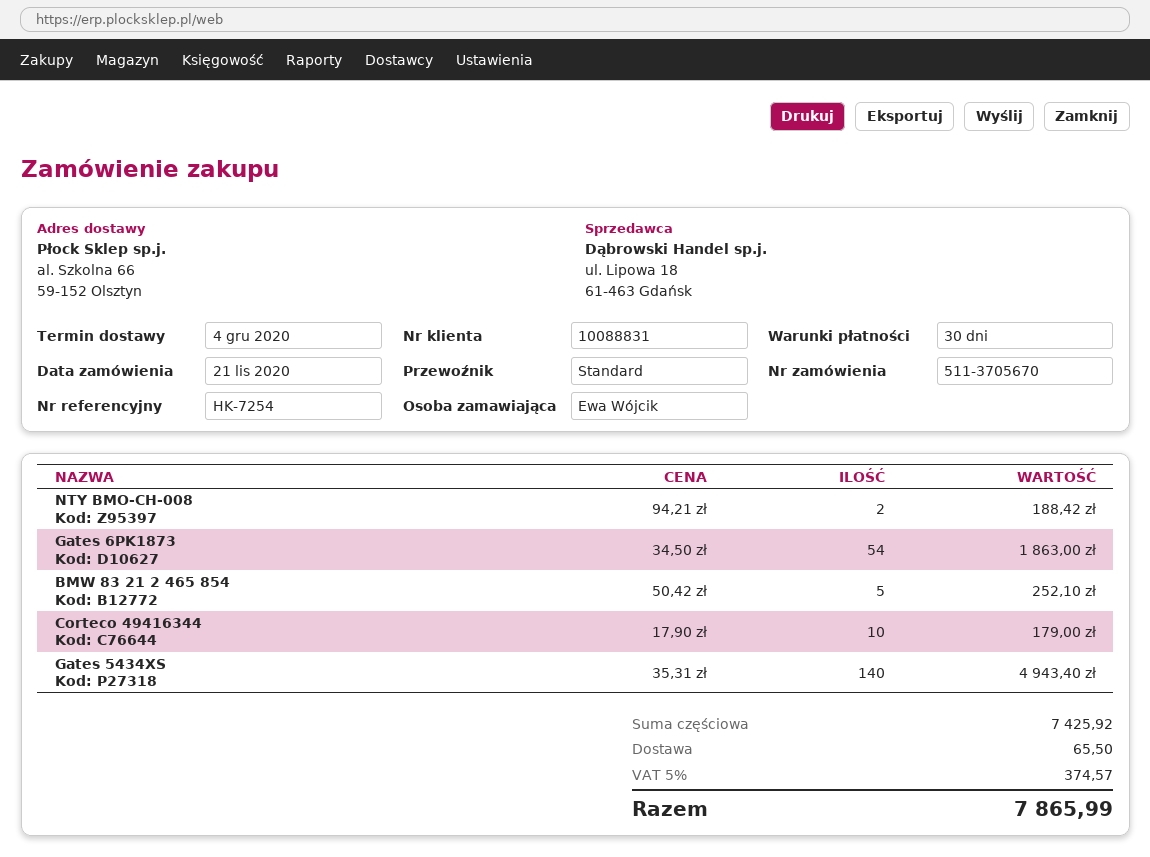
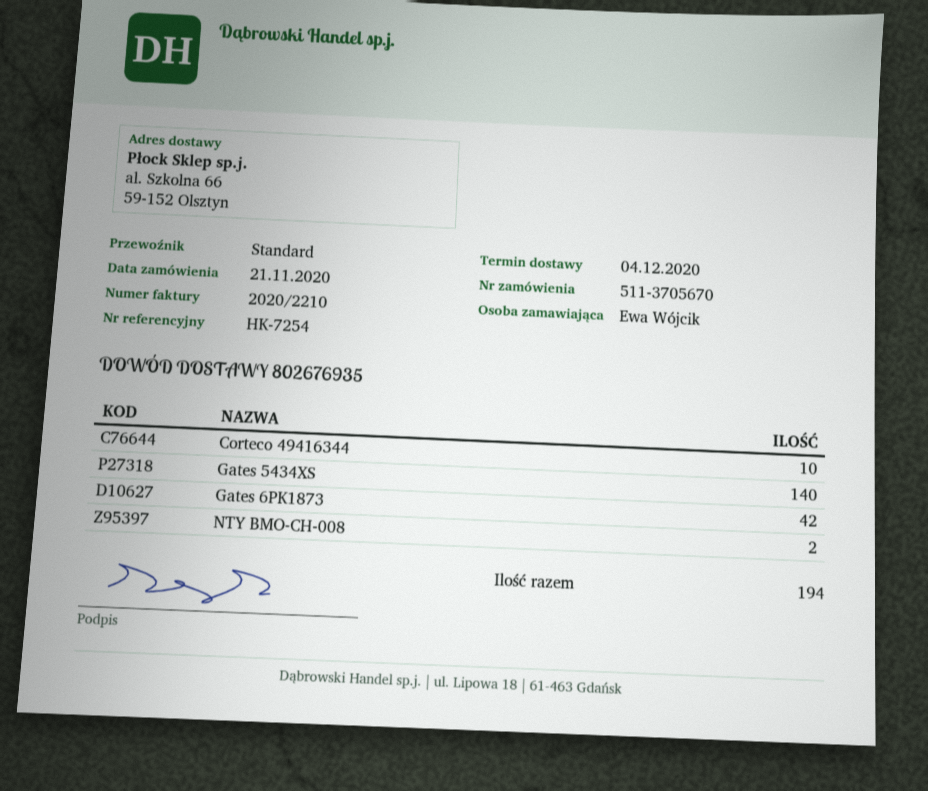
Gates 6PK1873: 54 -> 42
BMW 83 21 2 465 854: 5 -> none

